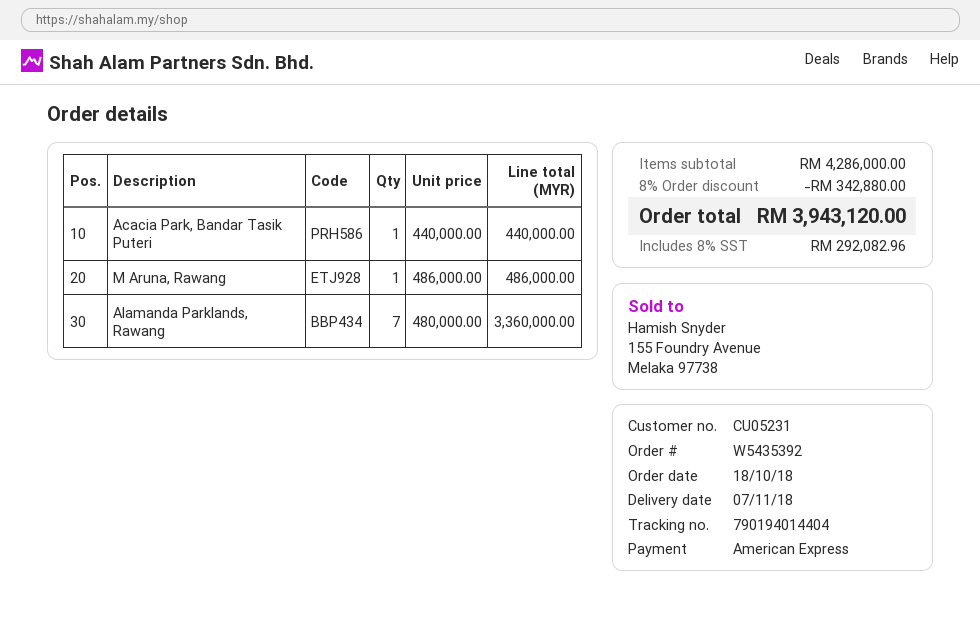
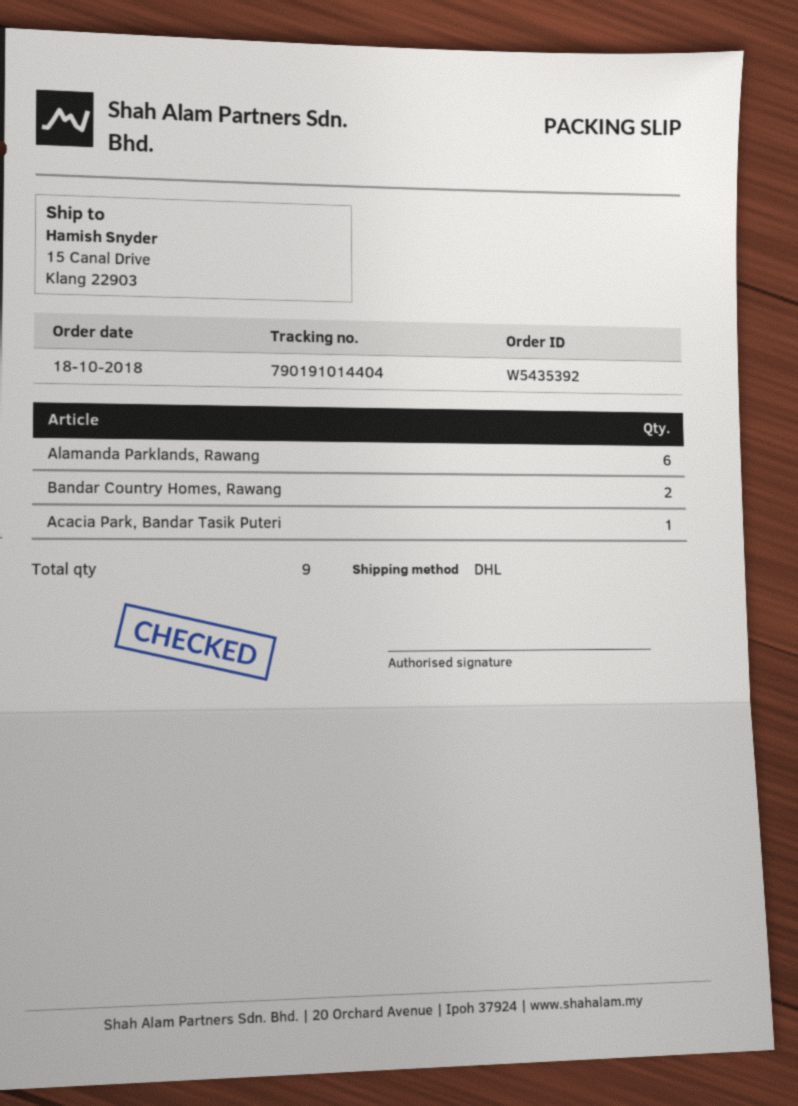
tracking number: 790194014404 -> 790191014404
M Aruna, Rawang: 1 -> none
Alamanda Parklands, Rawang: 7 -> 6
Bandar Country Homes, Rawang: none -> 2

